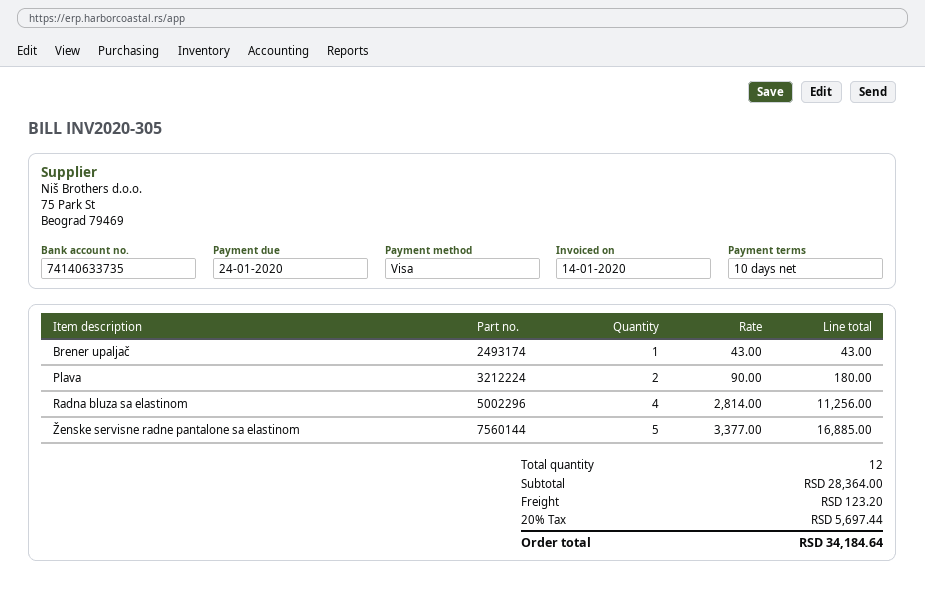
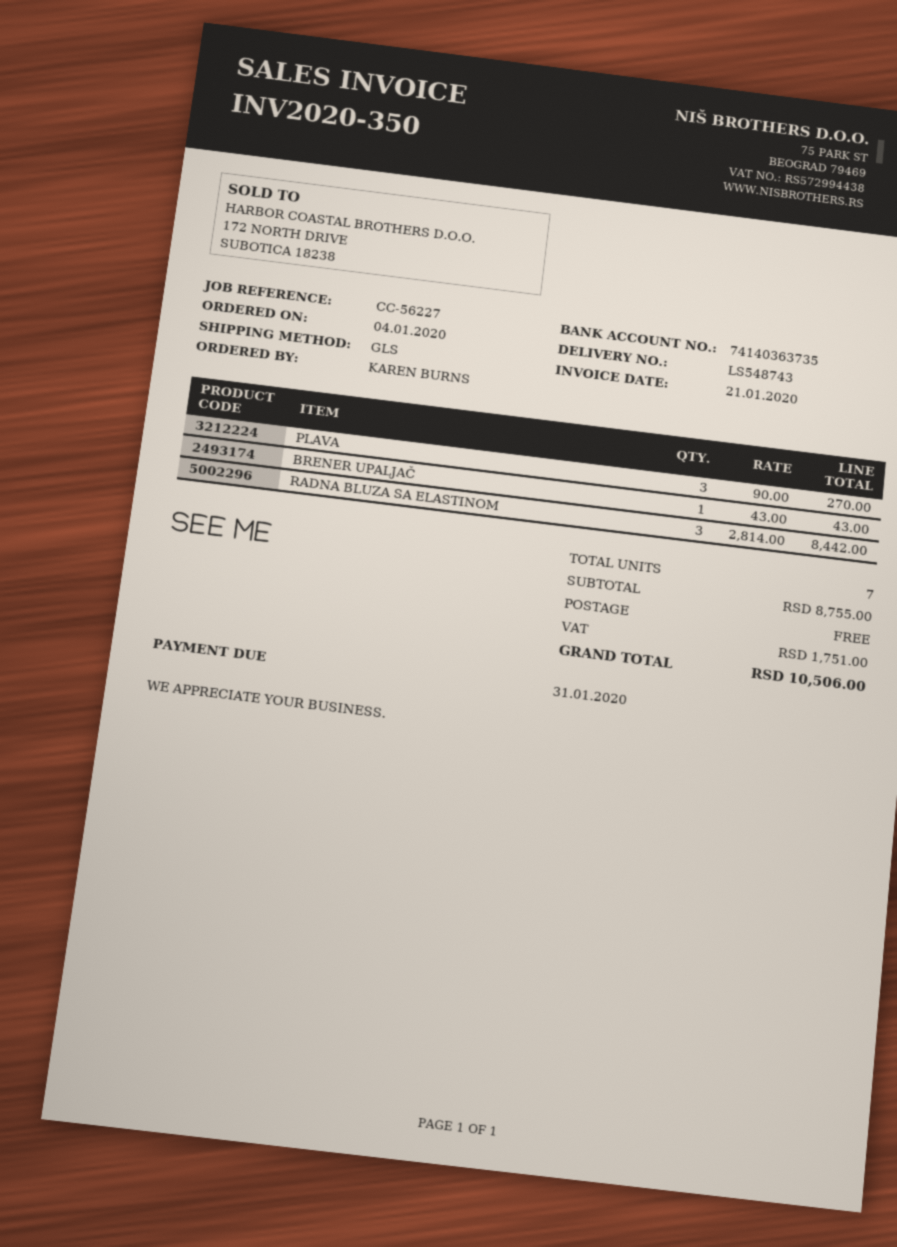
invoice number: INV2020-305 -> INV2020-350
invoice date: 2020-01-14 -> 2020-01-21
due date: 2020-01-24 -> 2020-01-31
bank account: 74140633735 -> 74140363735
Plava: 2 x 90.00 = 180.00 -> 3 x 90.00 = 270.00
Radna bluza sa elastinom: 4 x 2814.00 = 11256.00 -> 3 x 2814.00 = 8442.00
Ženske servisne radne pantalone sa elastinom: 5 x 3377.00 = 16885.00 -> none
total quantity: 12 -> 7
subtotal: 28364.00 -> 8755.00
shipping: 123.20 -> 0.00
tax: 5697.44 -> 1751.00
total: 34184.64 -> 10506.00

